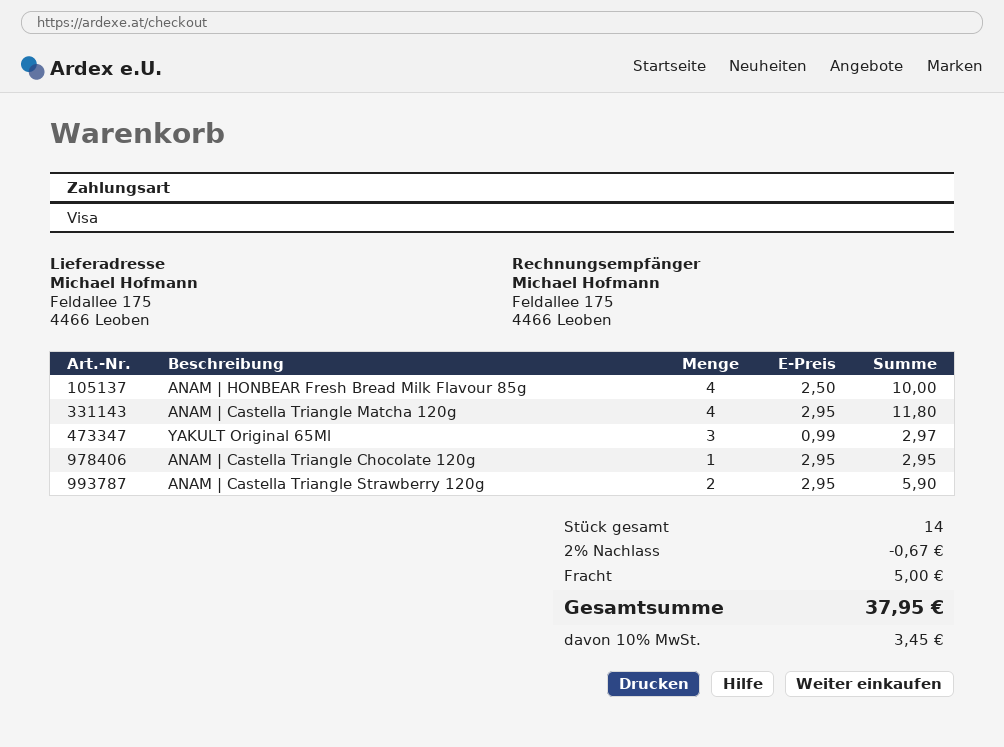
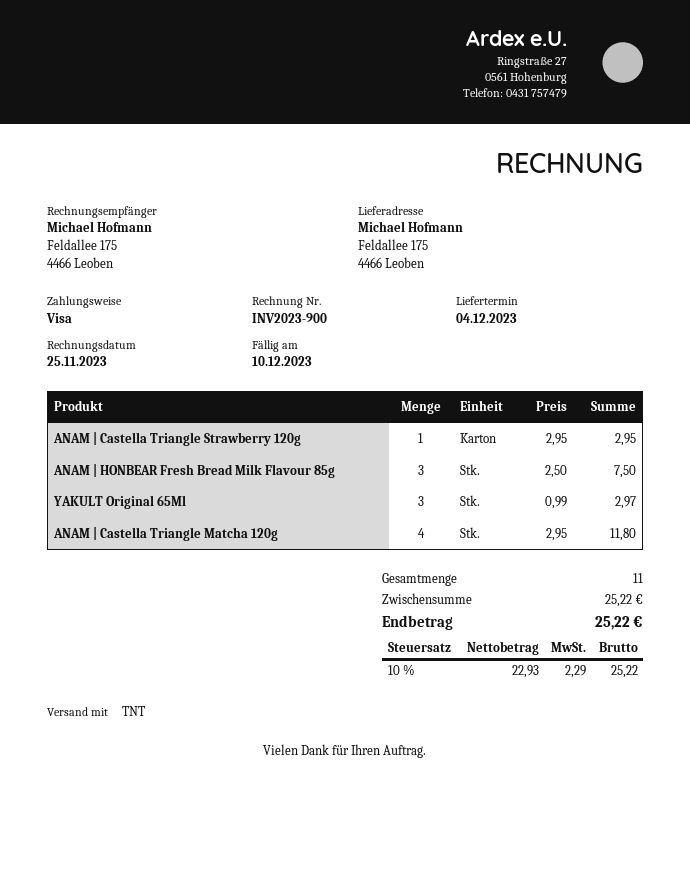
ANAM | HONBEAR Fresh Bread Milk Flavour 85g: 4 x 2.50 = 10.00 -> 3 x 2.50 = 7.50
ANAM | Castella Triangle Chocolate 120g: 1 x 2.95 = 2.95 -> none
ANAM | Castella Triangle Strawberry 120g: 2 x 2.95 = 5.90 -> 1 x 2.95 = 2.95
total quantity: 14 -> 11
discount: 2% = 0.67 -> none
shipping: 5.00 -> none
tax: 10% = 3.45 -> 10% = 2.29
total: 37.95 -> 25.22

